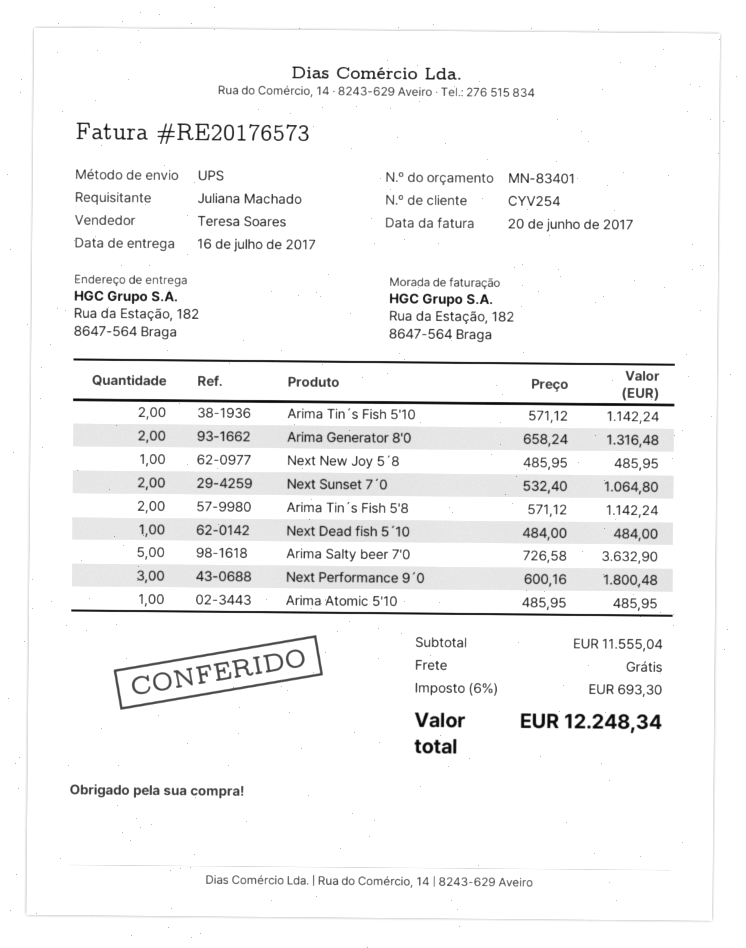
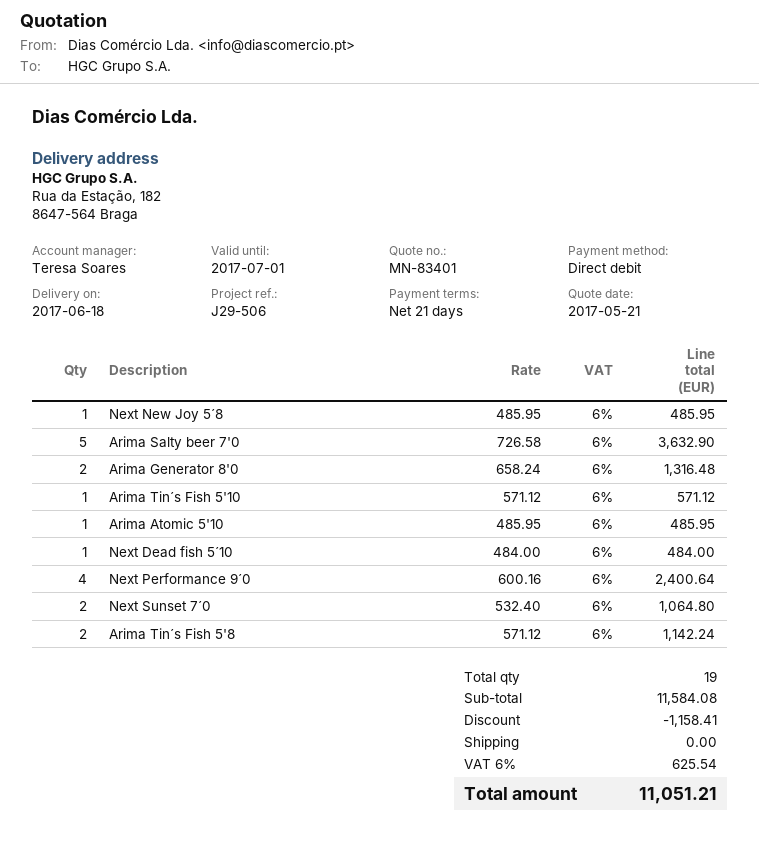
delivery date: 2017-07-16 -> 2017-06-18
Arima Tin´s Fish 5'10: 2 x 571.12 = 1142.24 -> 1 x 571.12 = 571.12
Next Performance 9´0: 3 x 600.16 = 1800.48 -> 4 x 600.16 = 2400.64
subtotal: 11555.04 -> 11584.08
discount: none -> 1158.41
tax: 6% = 693.30 -> 6% = 625.54
total: 12248.34 -> 11051.21

